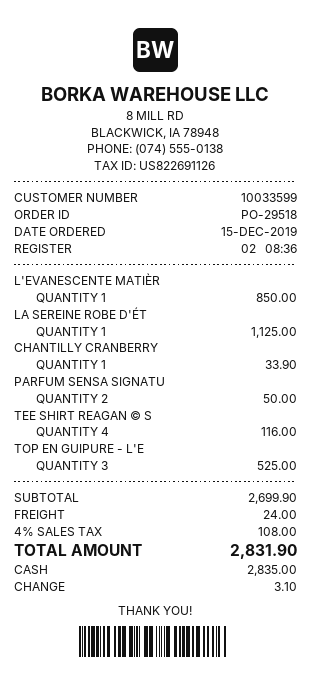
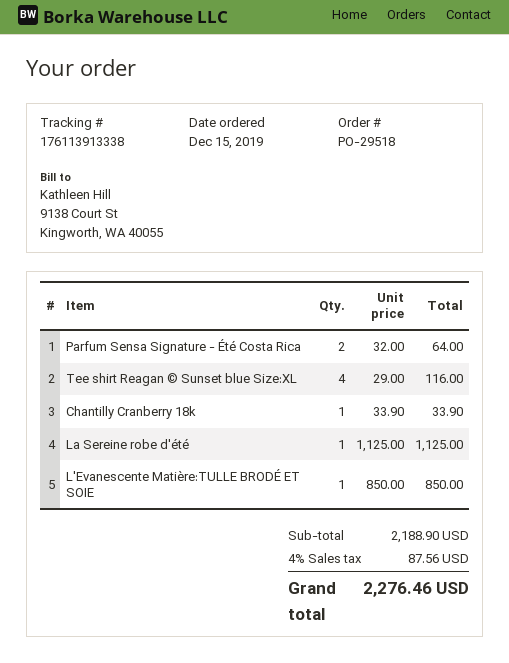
PARFUM SENSA SIGNATU: 2 for 50.00 -> 2 for 64.00
TOP EN GUIPURE - L'E: 3 for 525.00 -> none
subtotal: 2699.90 -> 2188.90
shipping: 24.00 -> none
tax: 4% = 108.00 -> 4% = 87.56
total: 2831.90 -> 2276.46

